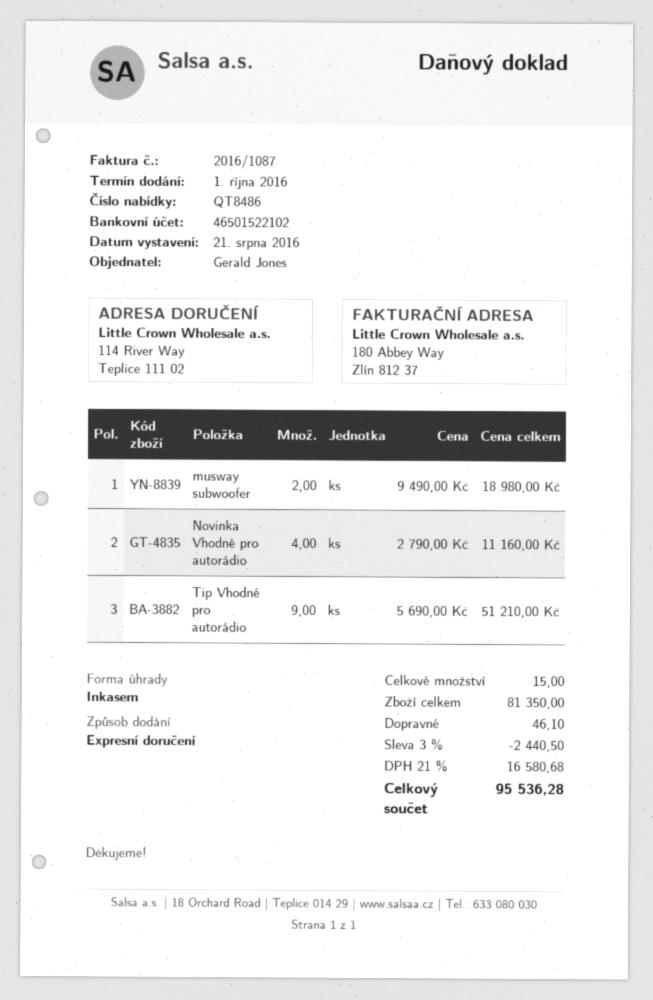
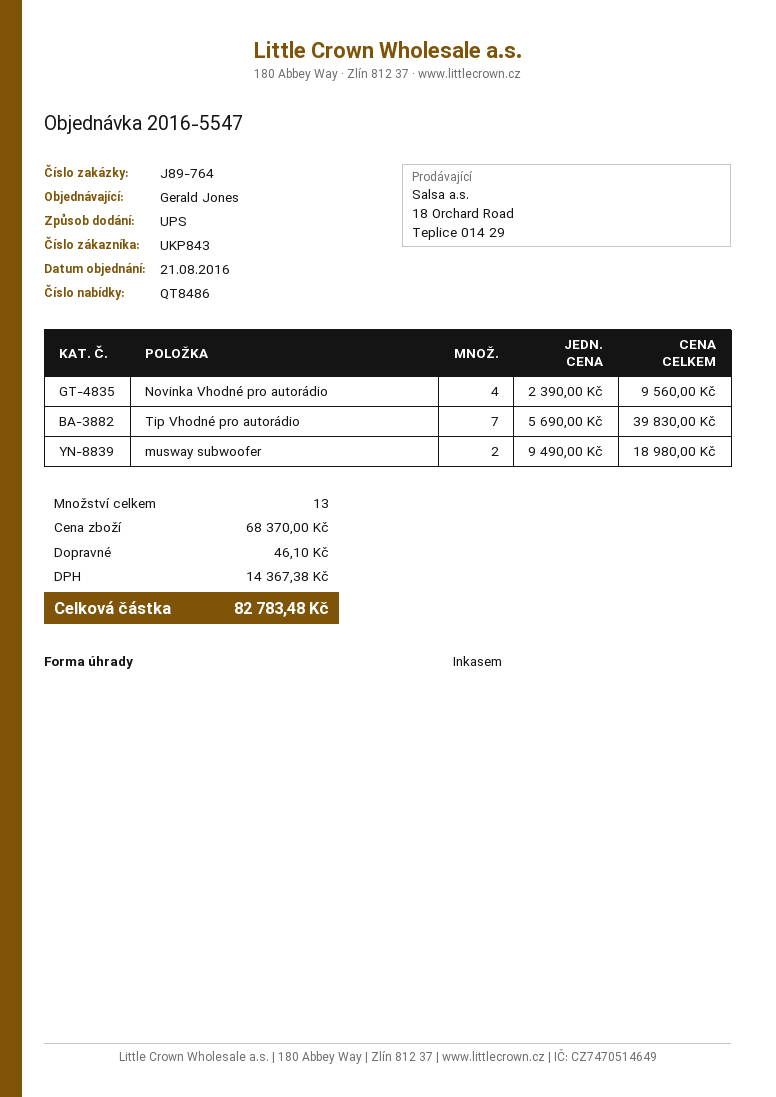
shipping method: express -> UPS
Novinka Vhodné pro autorádio: 4 x 2790.00 = 11160.00 -> 4 x 2390.00 = 9560.00
Tip Vhodné pro autorádio: 9 x 5690.00 = 51210.00 -> 7 x 5690.00 = 39830.00
total quantity: 15 -> 13
subtotal: 81350.00 -> 68370.00
discount: 3% = 2440.50 -> none
tax: 16580.68 -> 14367.38
total: 95536.28 -> 82783.48

